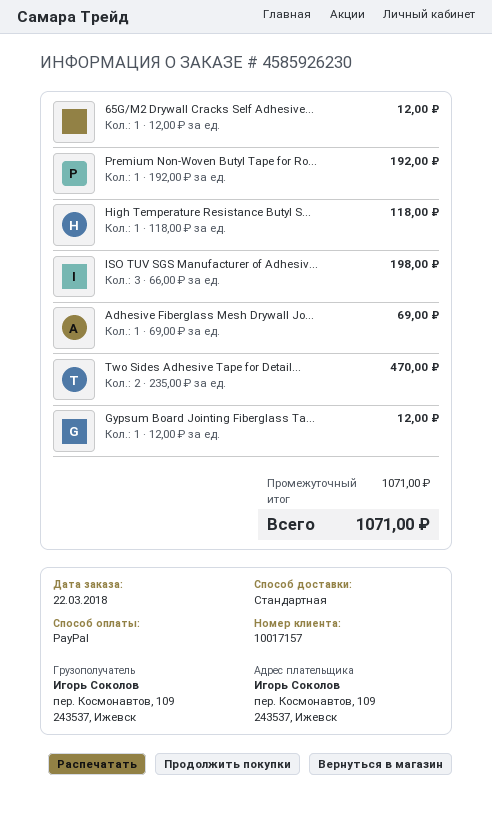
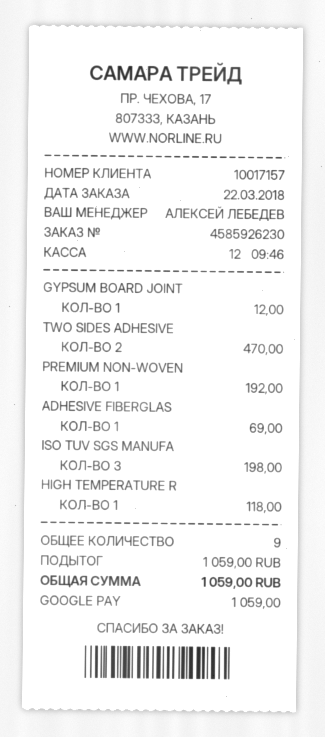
payment method: PayPal -> Google Pay
65G/M2 Drywall Cracks Self Adhesive...: 1 for 12.00 -> none
subtotal: 1071.00 -> 1059.00
total: 1071.00 -> 1059.00

